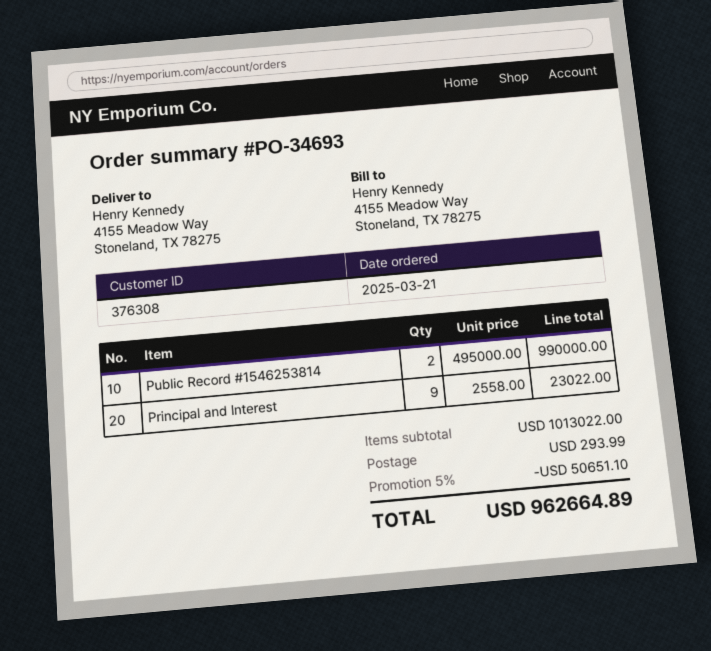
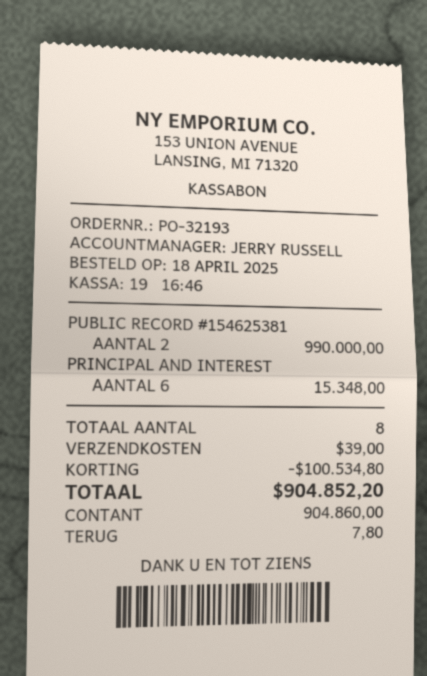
order number: PO-34693 -> PO-32193
order date: 2025-03-21 -> 2025-04-18
Principal and Interest: 9 for 23022.00 -> 6 for 15348.00
discount: 50651.10 -> 100534.80
shipping: 293.99 -> 39.00
total: 962664.89 -> 904852.20

